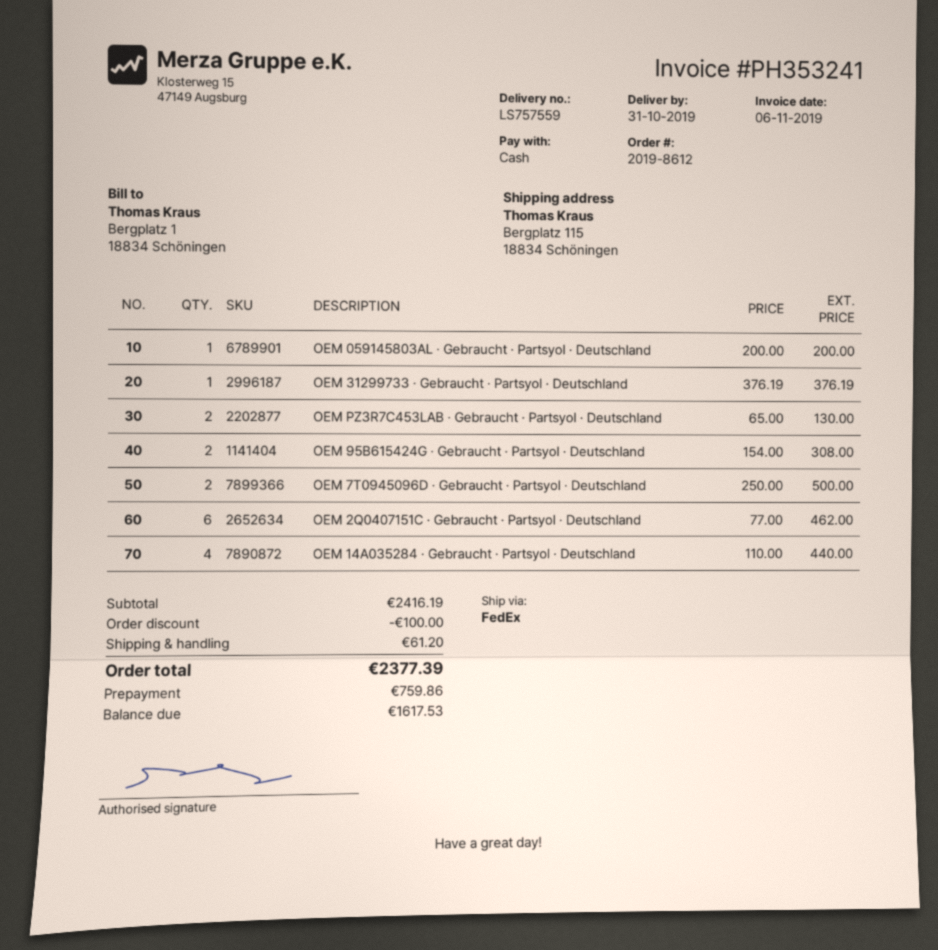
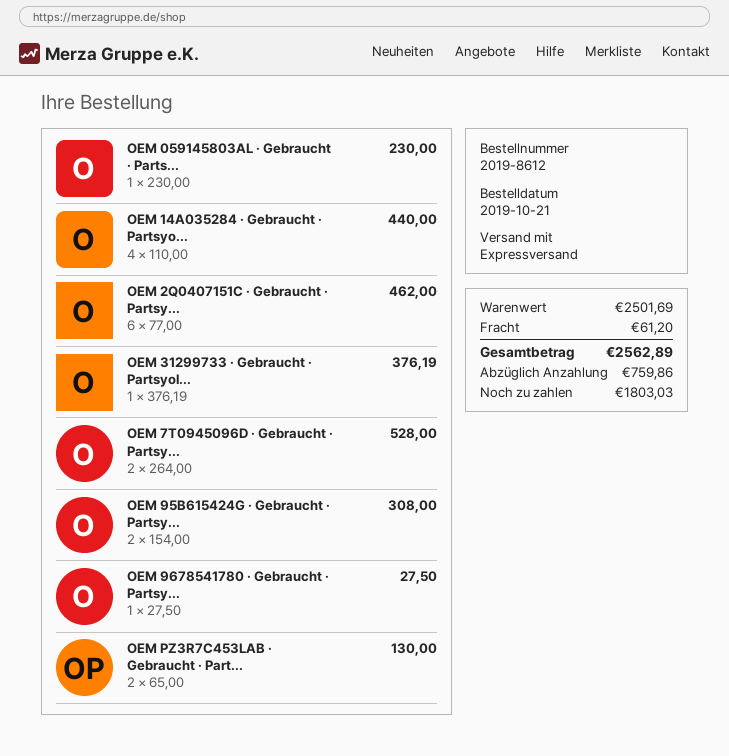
shipping method: FedEx -> express
OEM 059145803AL · Gebraucht · Partsyol · Deutschland: 1 x 200.00 = 200.00 -> 1 x 230.00 = 230.00
OEM 7T0945096D · Gebraucht · Partsyol · Deutschland: 2 x 250.00 = 500.00 -> 2 x 264.00 = 528.00
OEM 9678541780 · Gebraucht · Partsy...: none -> 1 x 27.50 = 27.50
subtotal: 2416.19 -> 2501.69
discount: 100.00 -> none
total: 2377.39 -> 2562.89
balance: 1617.53 -> 1803.03

